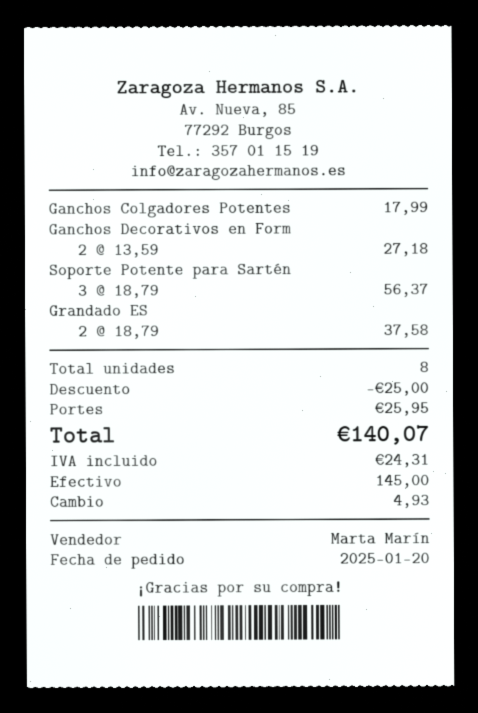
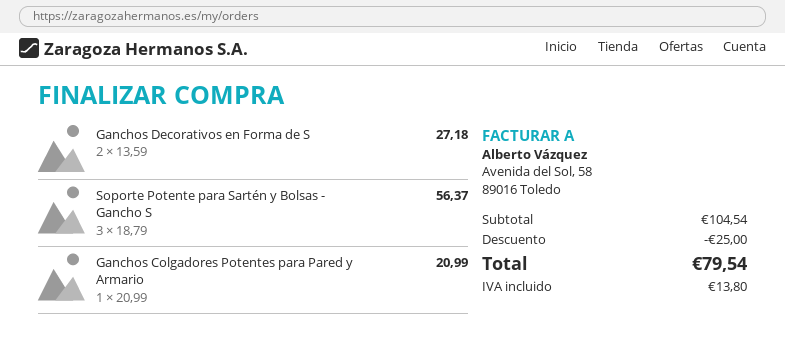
Ganchos Colgadores Potentes: 1 x 17.99 = 17.99 -> 1 x 20.99 = 20.99
Grandado ES: 2 x 18.79 = 37.58 -> none
shipping: 25.95 -> none
tax: 24.31 -> 13.80
total: 140.07 -> 79.54

